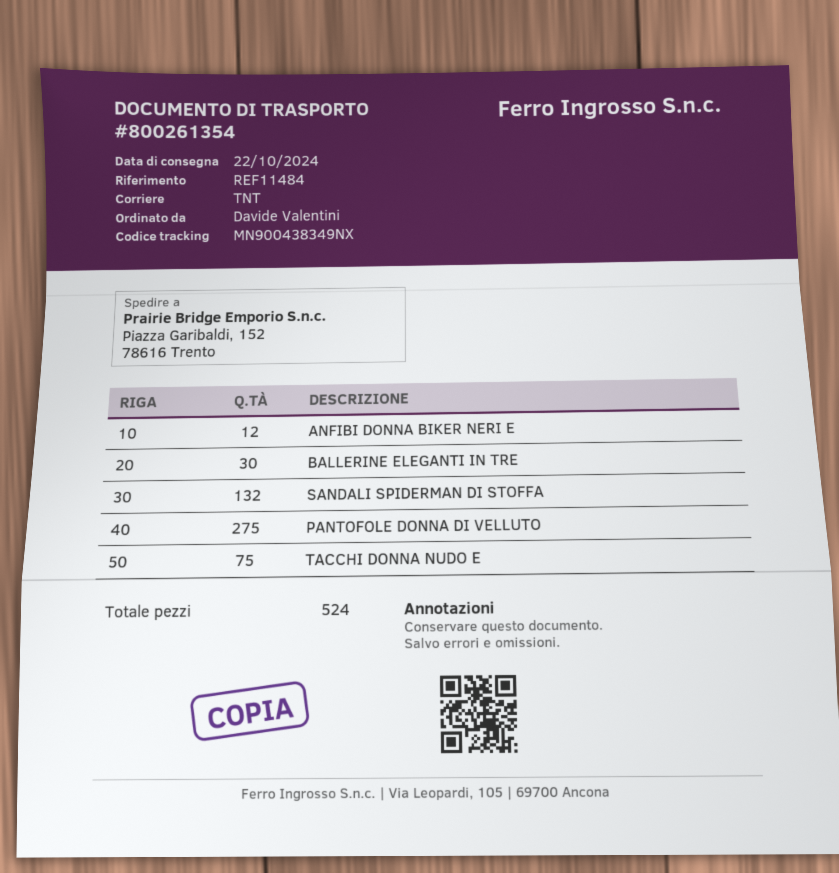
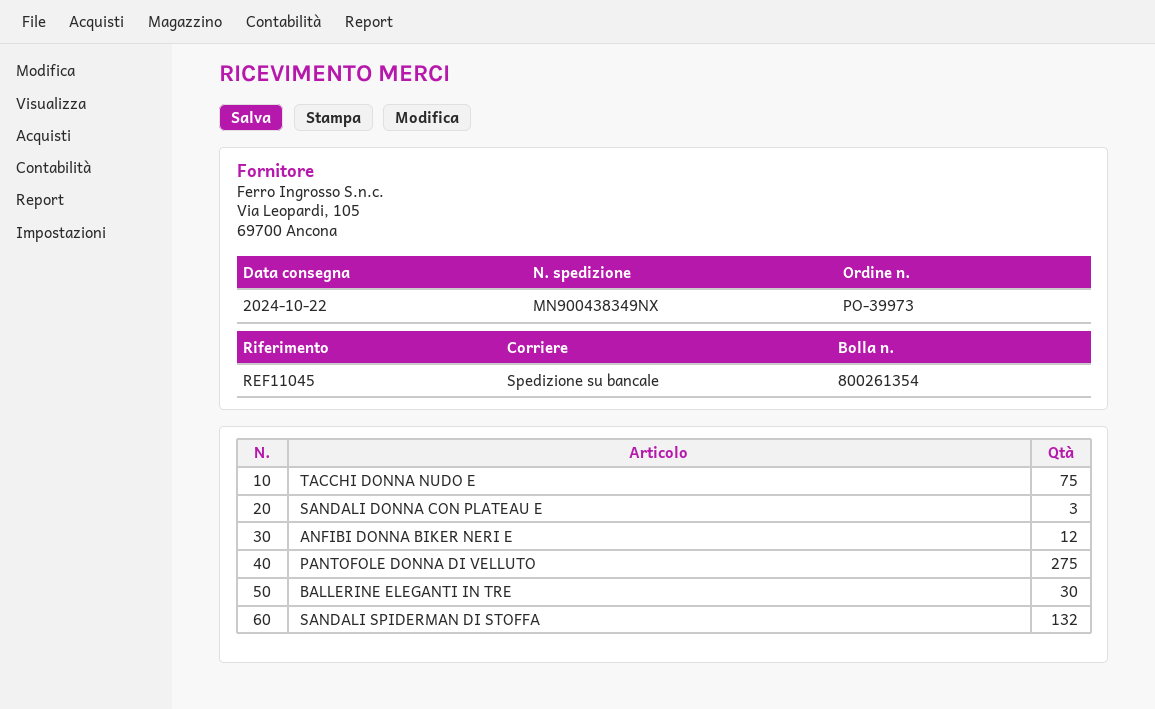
reference: REF11484 -> REF11045
shipping method: TNT -> pallet freight
SANDALI DONNA CON PLATEAU E: none -> 3

